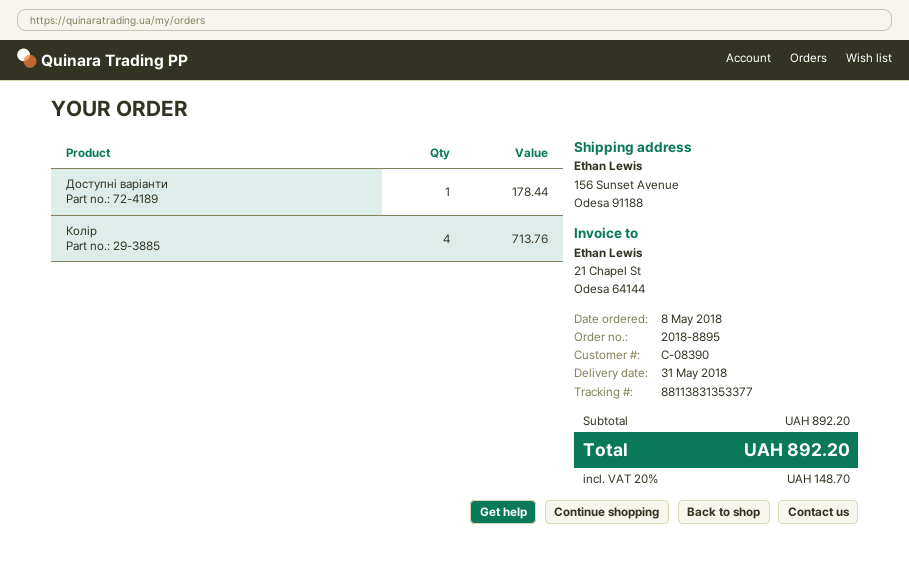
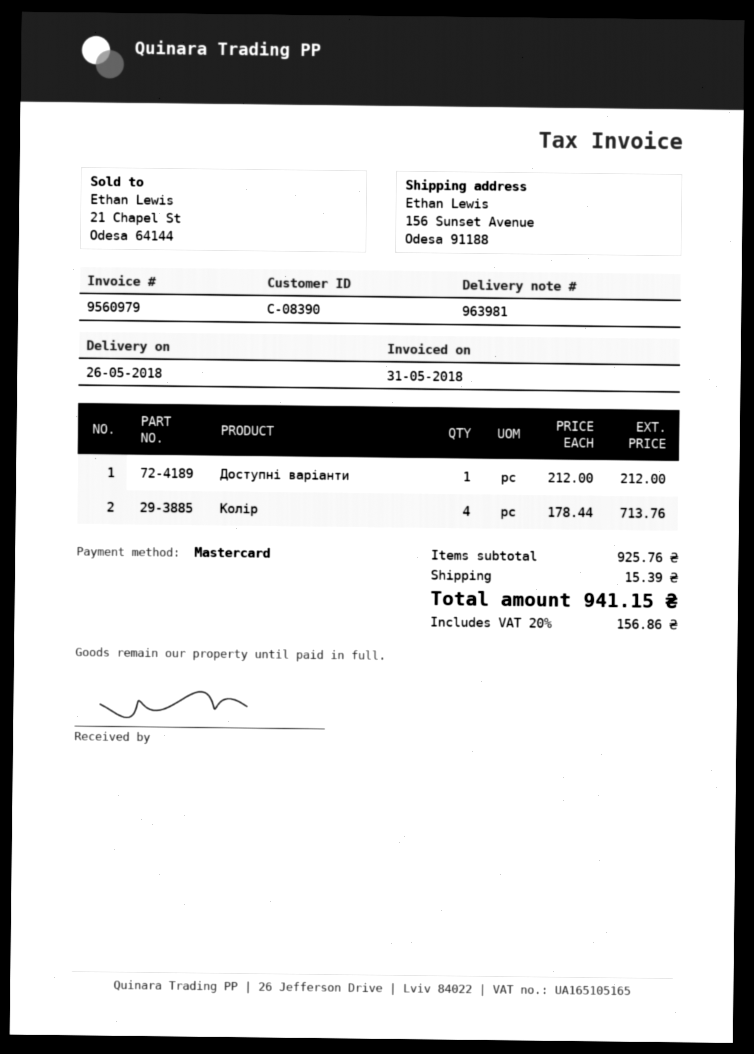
delivery date: 2018-05-31 -> 2018-05-26
Доступні варіанти: 1 for 178.44 -> 1 for 212.00
subtotal: 892.20 -> 925.76
shipping: none -> 15.39
tax: 20% = 148.70 -> 20% = 156.86
total: 892.20 -> 941.15

